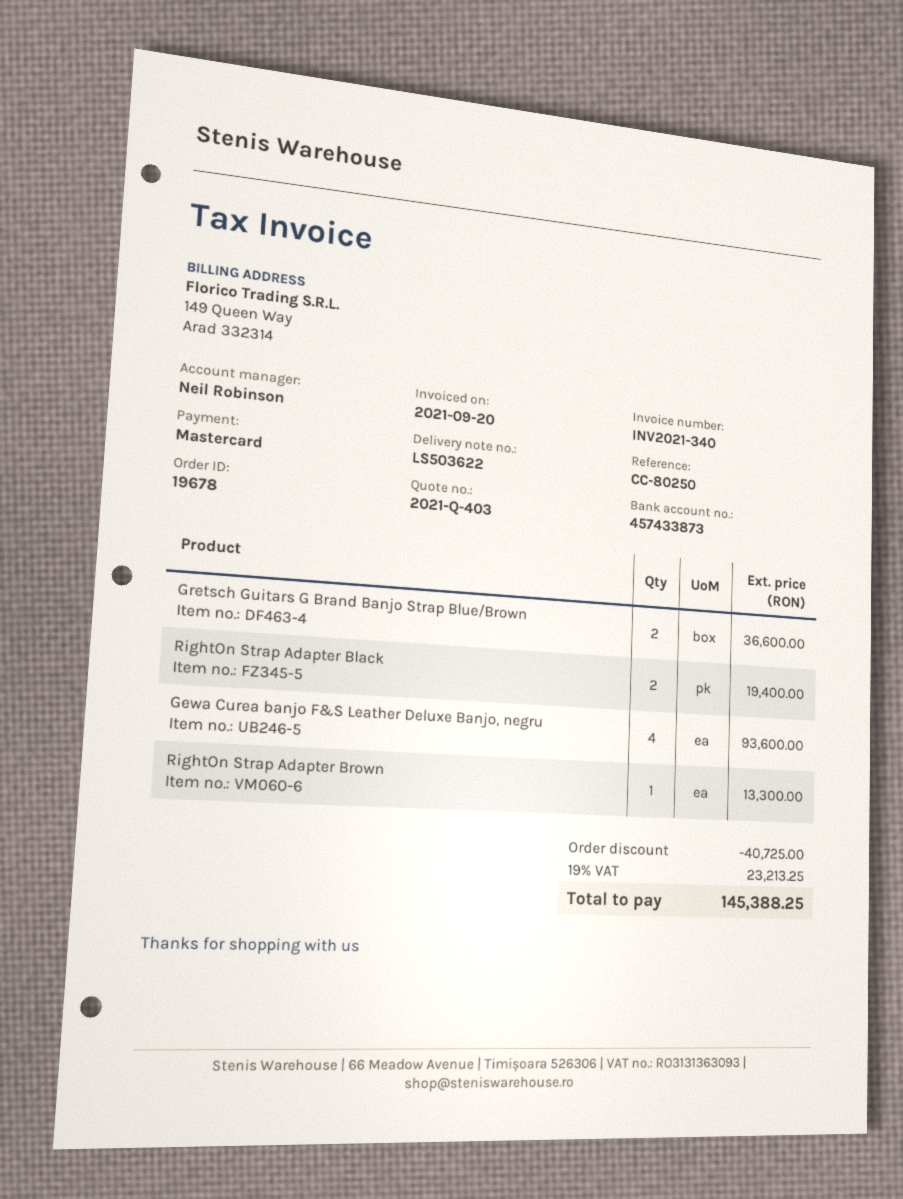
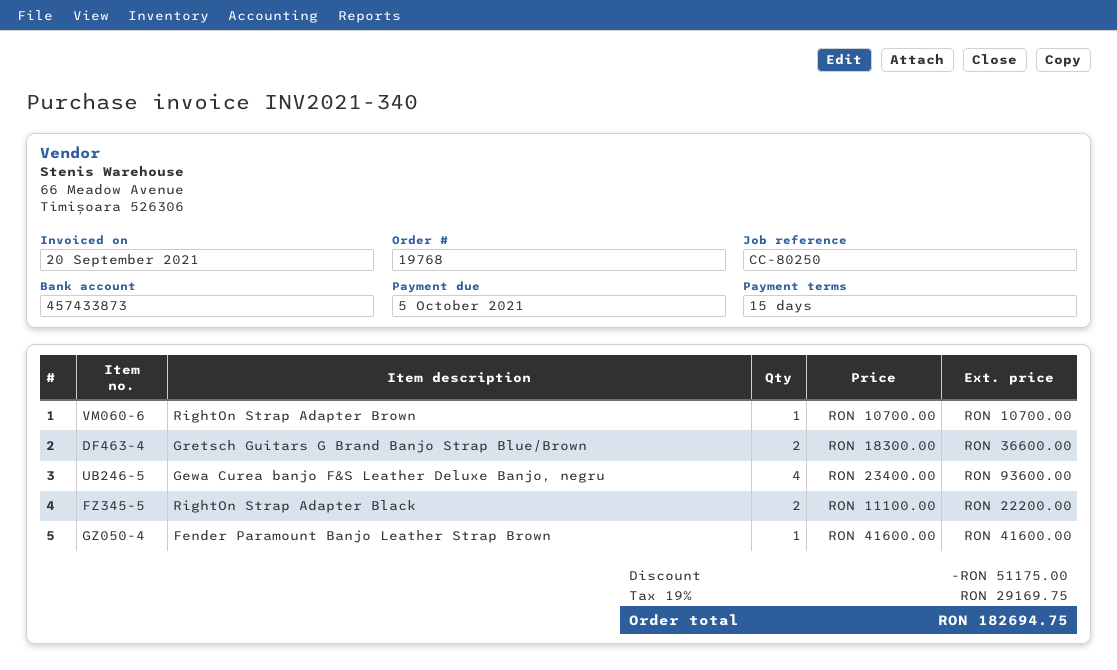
order number: 19678 -> 19768
RightOn Strap Adapter Black: 2 for 19400.00 -> 2 for 22200.00
RightOn Strap Adapter Brown: 1 for 13300.00 -> 1 for 10700.00
Fender Paramount Banjo Leather Strap Brown: none -> 1 for 41600.00
discount: 40725.00 -> 51175.00
tax: 19% = 23213.25 -> 19% = 29169.75
total: 145388.25 -> 182694.75

